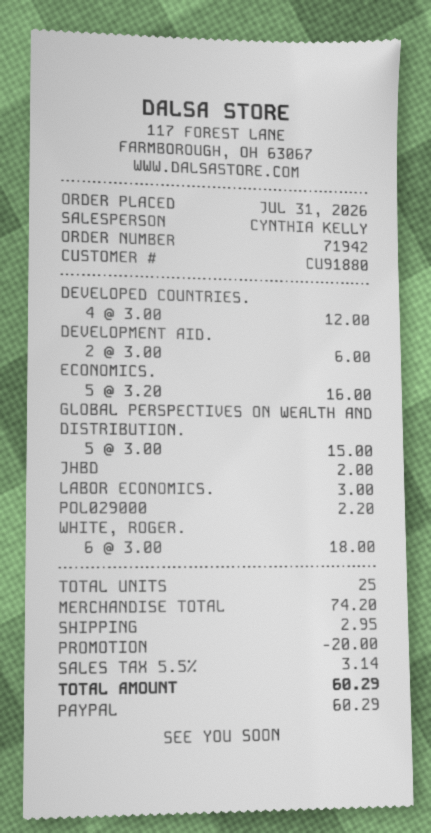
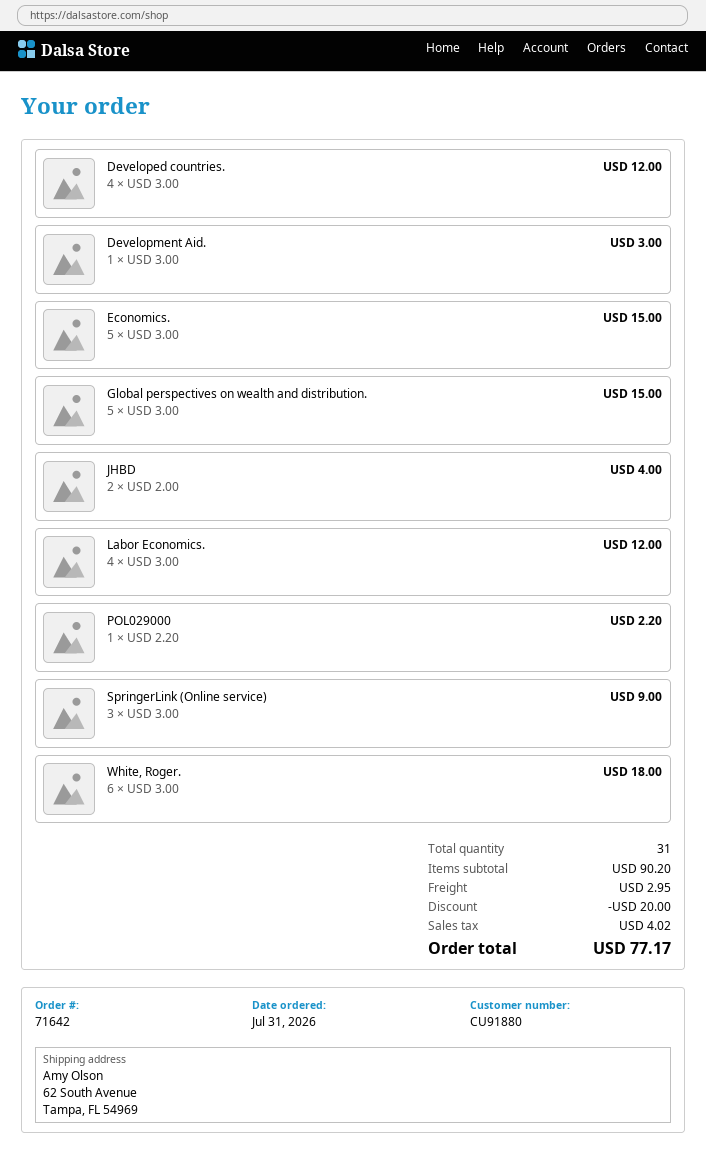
order number: 71942 -> 71642
DEVELOPMENT AID.: 2 x 3.00 = 6.00 -> 1 x 3.00 = 3.00
ECONOMICS.: 5 x 3.20 = 16.00 -> 5 x 3.00 = 15.00
JHBD: 1 x 2.00 = 2.00 -> 2 x 2.00 = 4.00
LABOR ECONOMICS.: 1 x 3.00 = 3.00 -> 4 x 3.00 = 12.00
SpringerLink (Online service): none -> 3 x 3.00 = 9.00
total quantity: 25 -> 31
subtotal: 74.20 -> 90.20
tax: 3.14 -> 4.02
total: 60.29 -> 77.17

